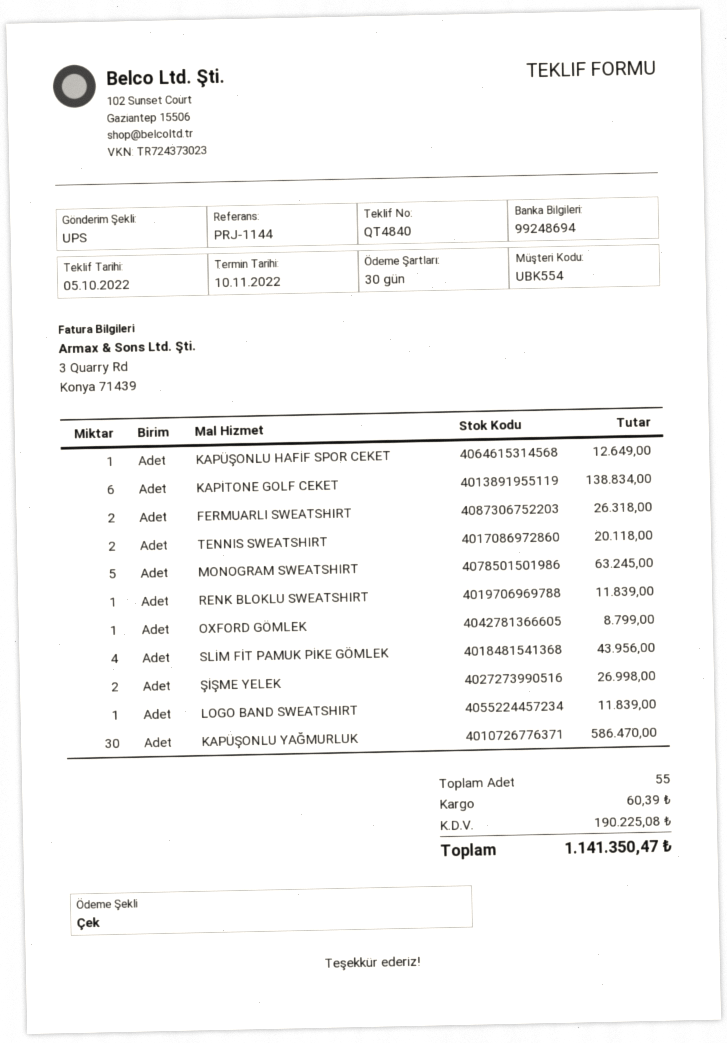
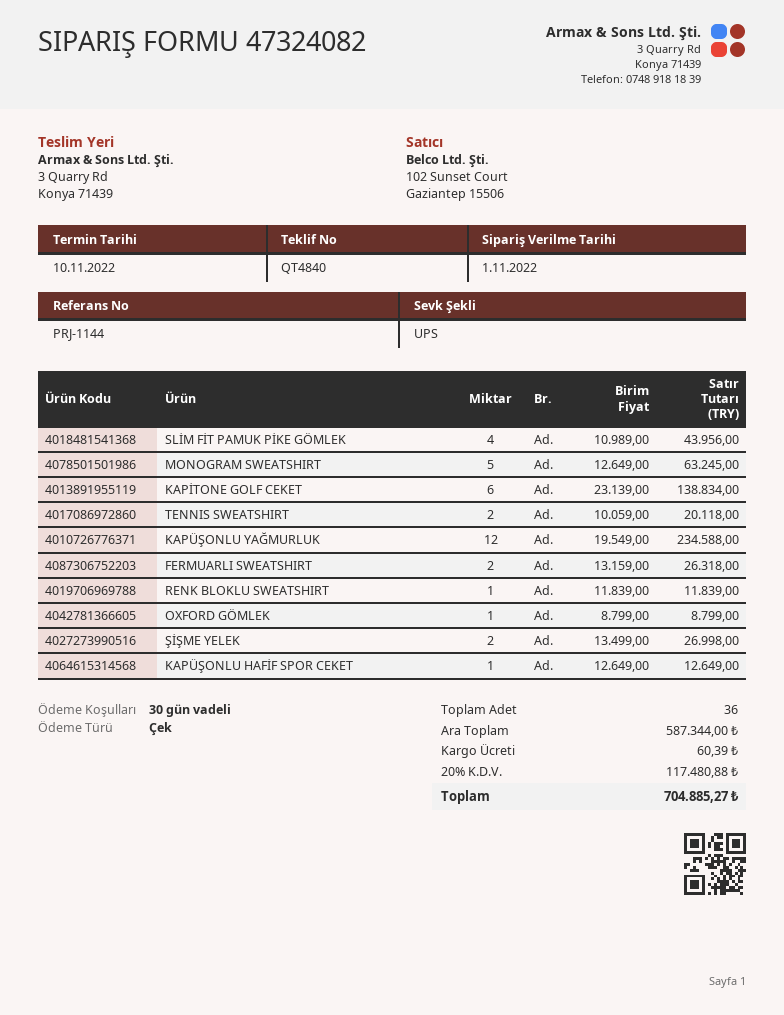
LOGO BAND SWEATSHIRT: 1 for 11839.00 -> none
KAPÜŞONLU YAĞMURLUK: 30 for 586470.00 -> 12 for 234588.00
total quantity: 55 -> 36
tax: 190225.08 -> 117480.88
total: 1141350.47 -> 704885.27

